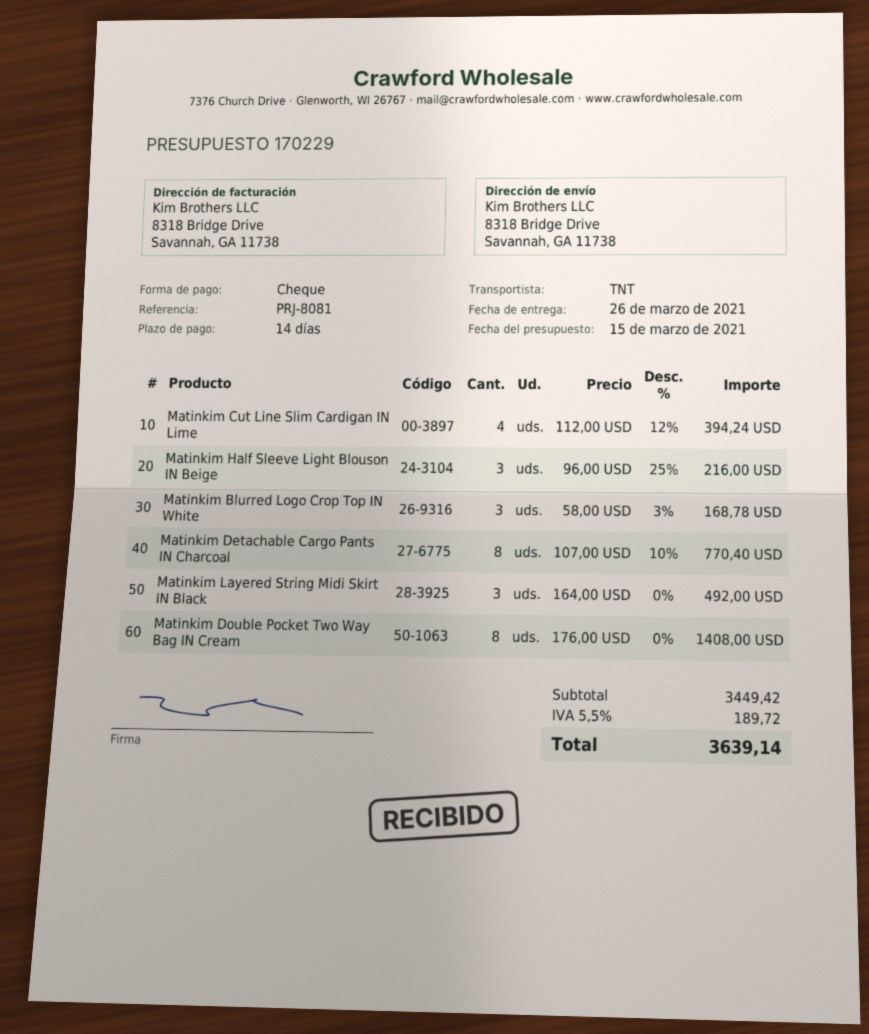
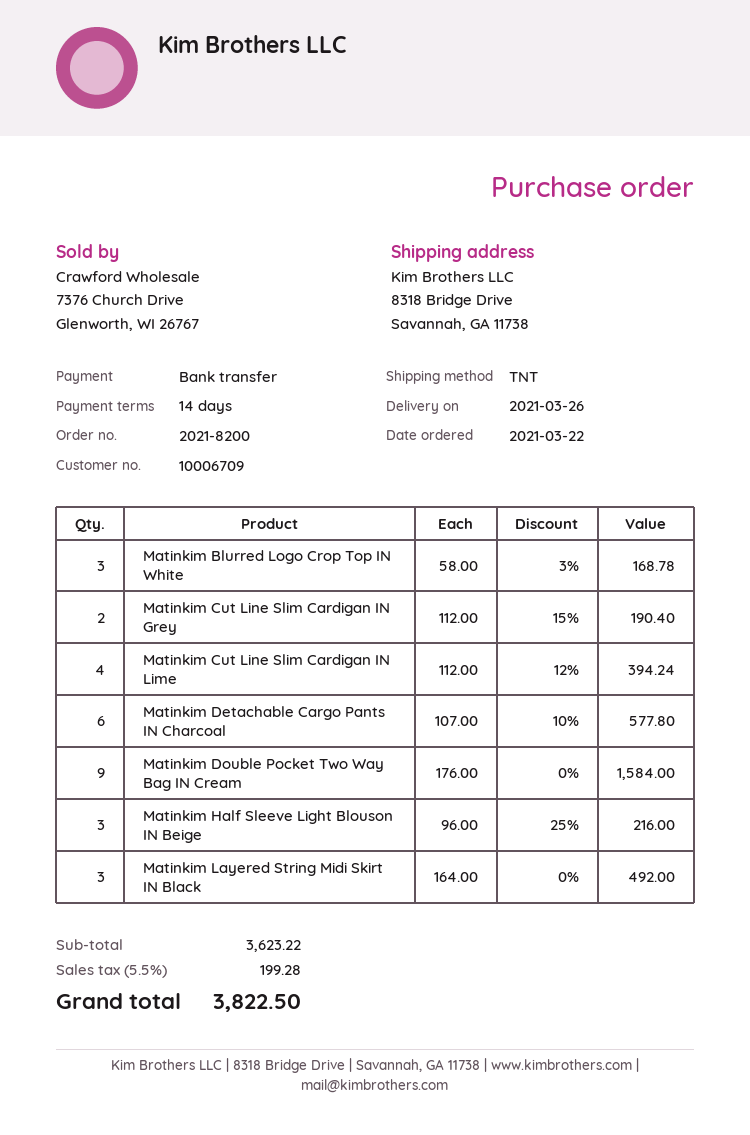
payment method: cheque -> bank transfer
Matinkim Detachable Cargo Pants IN Charcoal: 8 x 107.00 - 10% = 770.40 -> 6 x 107.00 - 10% = 577.80
Matinkim Double Pocket Two Way Bag IN Cream: 8 x 176.00 = 1408.00 -> 9 x 176.00 = 1584.00
Matinkim Cut Line Slim Cardigan IN Grey: none -> 2 x 112.00 - 15% = 190.40
subtotal: 3449.42 -> 3623.22
tax: 5.5% = 189.72 -> 5.5% = 199.28
total: 3639.14 -> 3822.50

